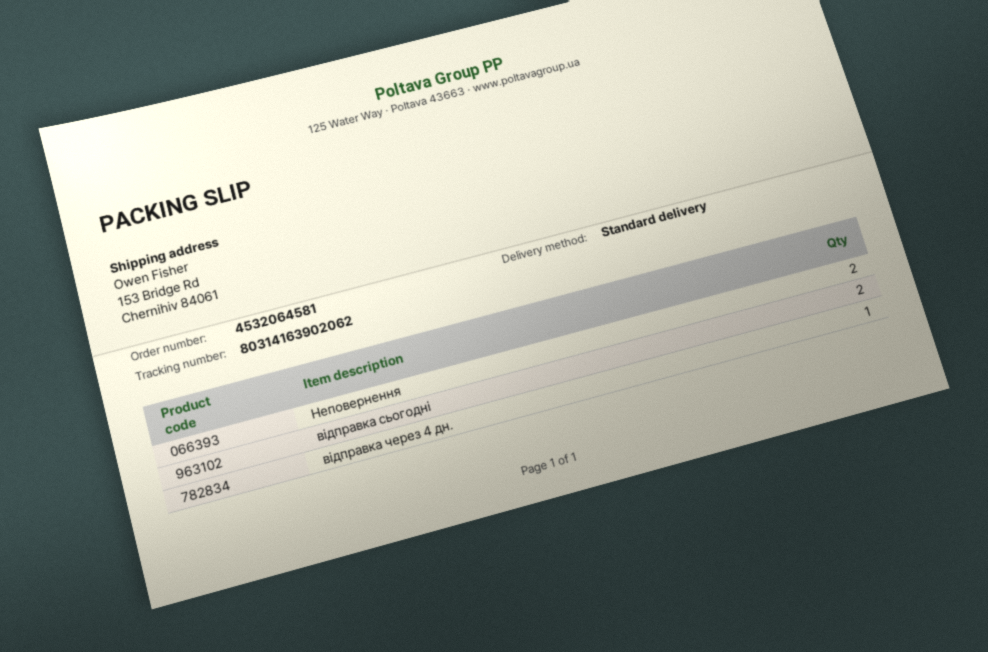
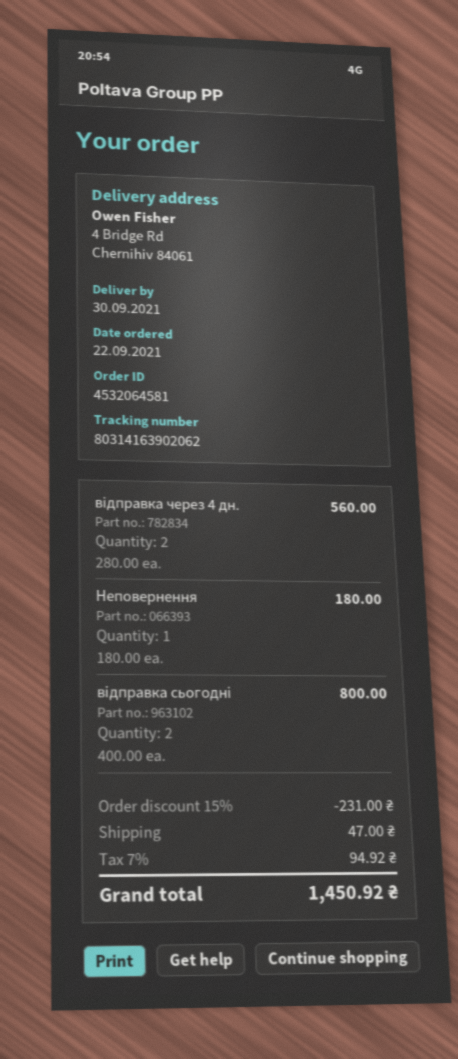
ship to: 153 Bridge Rd, Chernihiv 84061 -> 4 Bridge Rd, Chernihiv 84061
Неповернення: 2 -> 1
відправка через 4 дн.: 1 -> 2

